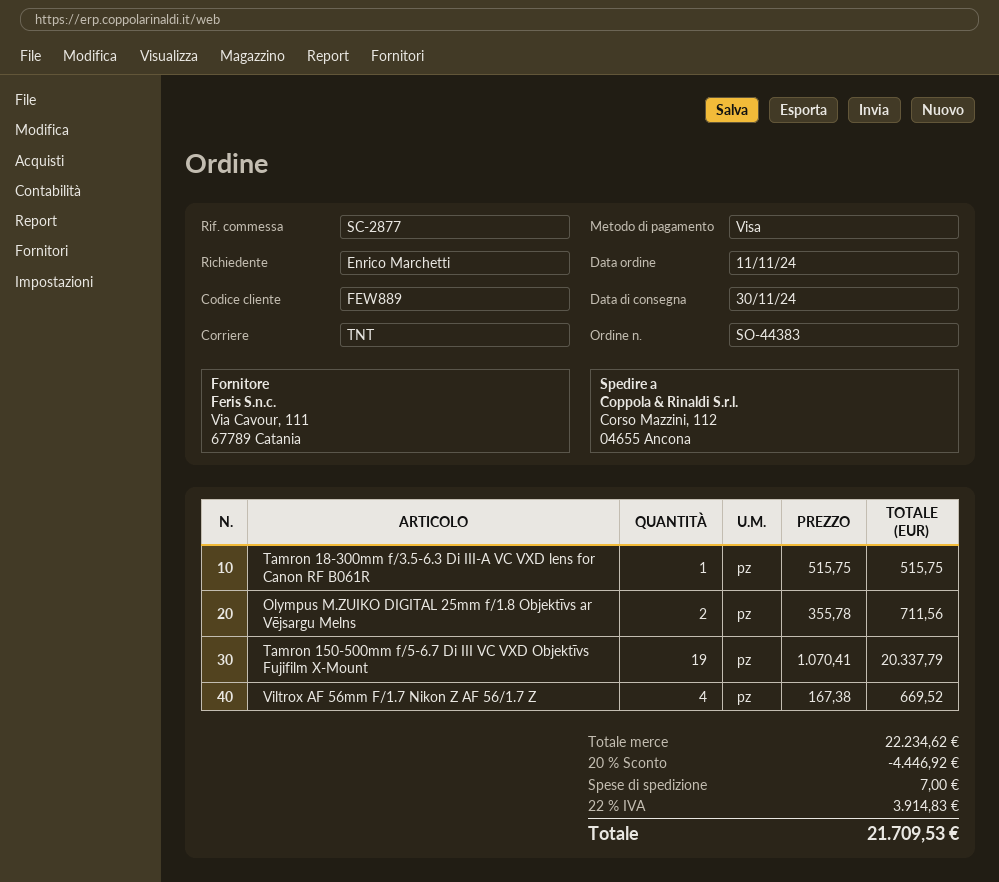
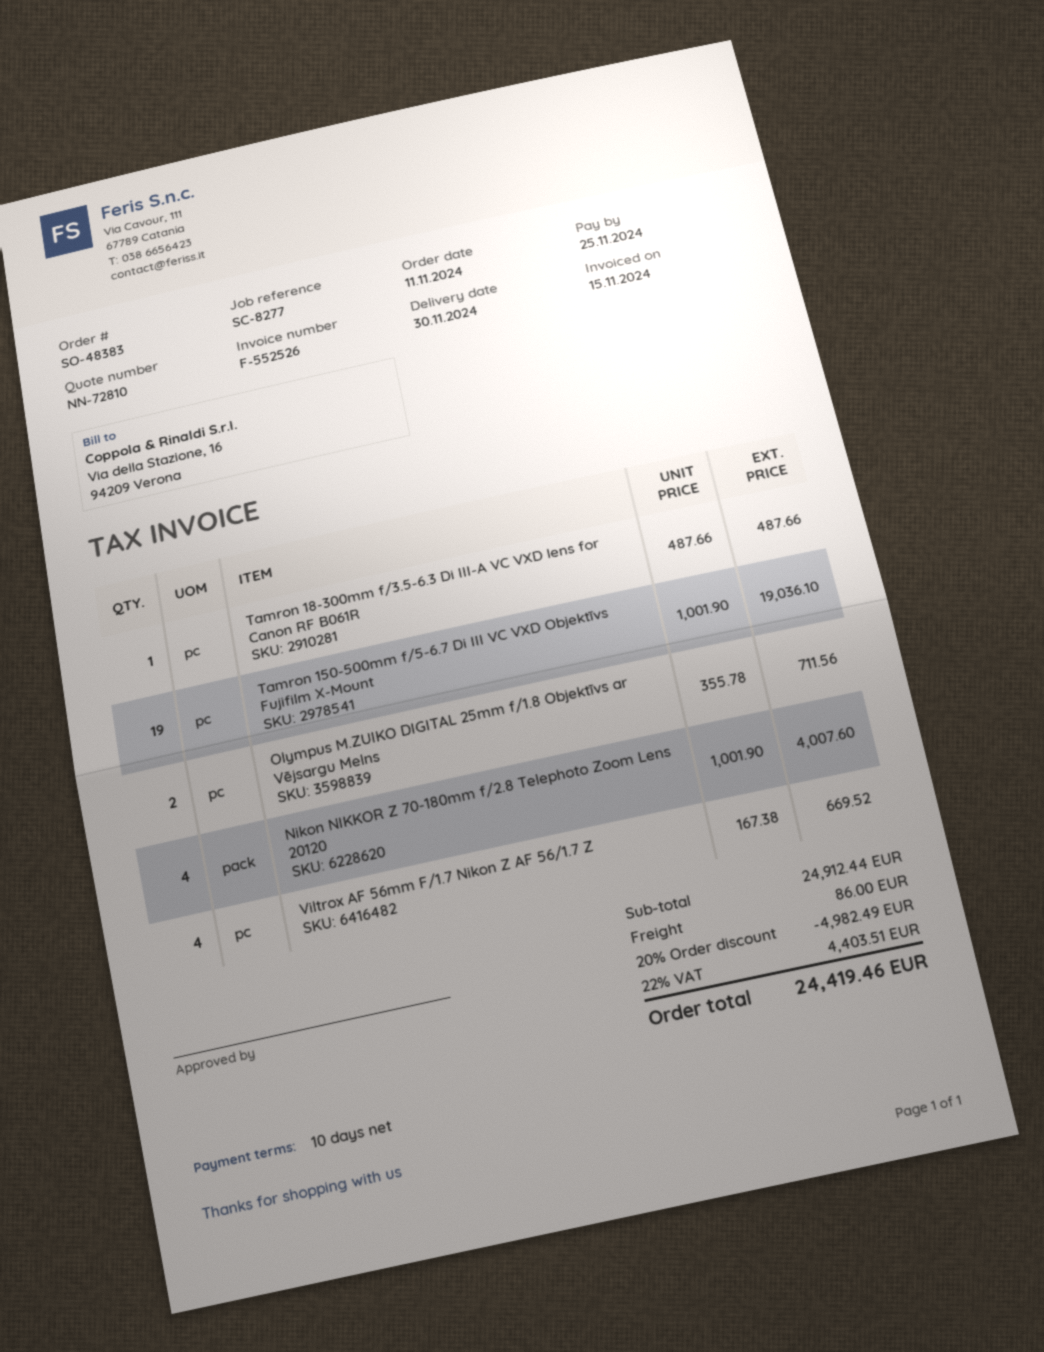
order number: SO-44383 -> SO-48383
reference: SC-2877 -> SC-8277
Tamron 18-300mm f/3.5-6.3 Di III-A VC VXD lens for Canon RF B061R: 1 x 515.75 = 515.75 -> 1 x 487.66 = 487.66
Tamron 150-500mm f/5-6.7 Di III VC VXD Objektīvs Fujifilm X-Mount: 19 x 1070.41 = 20337.79 -> 19 x 1001.90 = 19036.10
Nikon NIKKOR Z 70-180mm f/2.8 Telephoto Zoom Lens 20120: none -> 4 x 1001.90 = 4007.60
subtotal: 22234.62 -> 24912.44
discount: 20% = 4446.92 -> 20% = 4982.49
shipping: 7.00 -> 86.00
tax: 22% = 3914.83 -> 22% = 4403.51
total: 21709.53 -> 24419.46

